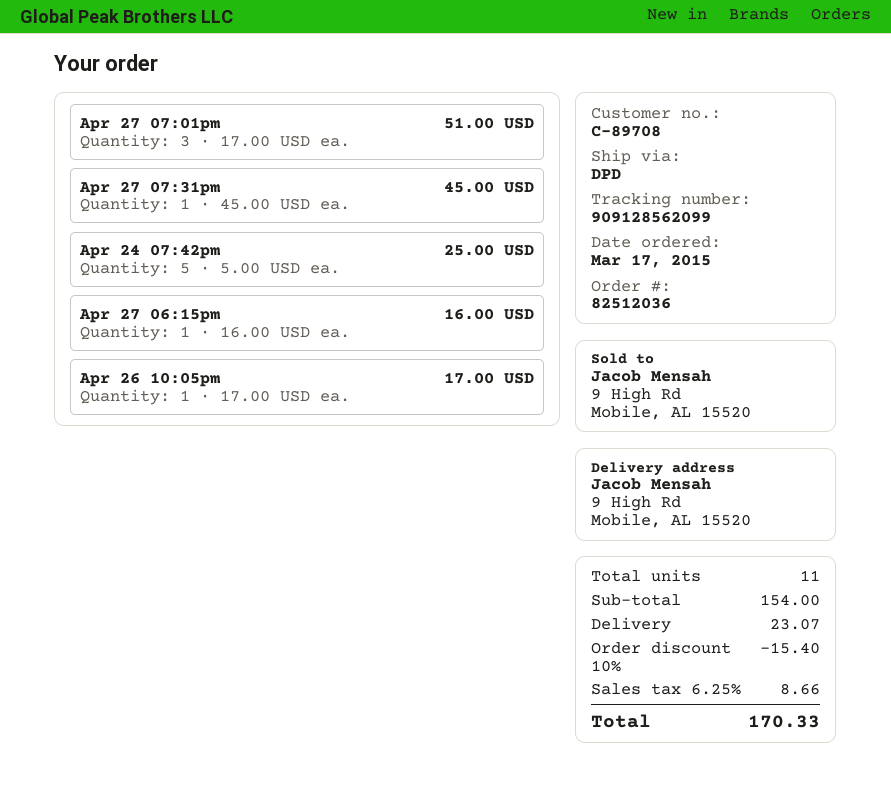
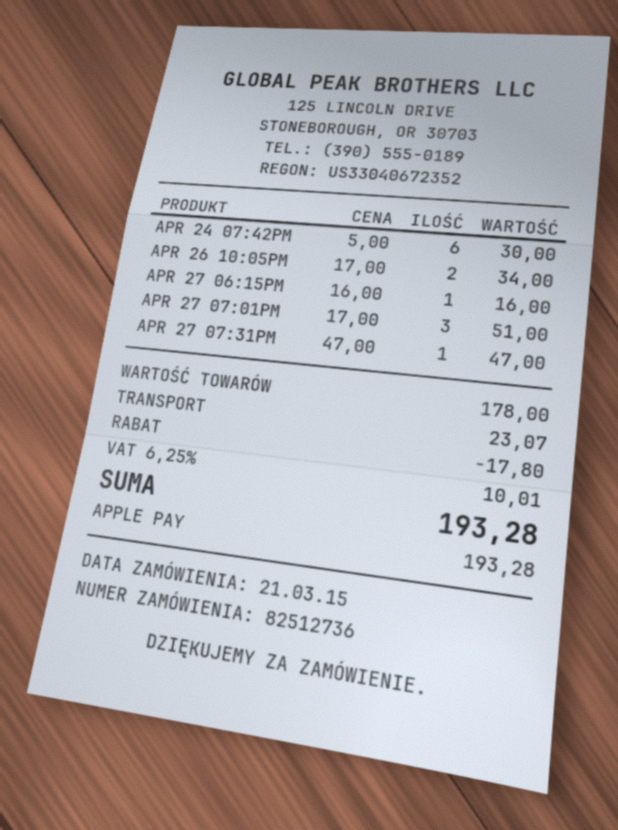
order number: 82512036 -> 82512736
order date: 2015-03-17 -> 2015-03-21
Apr 27 07:31pm: 1 x 45.00 = 45.00 -> 1 x 47.00 = 47.00
Apr 24 07:42pm: 5 x 5.00 = 25.00 -> 6 x 5.00 = 30.00
Apr 26 10:05pm: 1 x 17.00 = 17.00 -> 2 x 17.00 = 34.00
subtotal: 154.00 -> 178.00
discount: 15.40 -> 17.80
tax: 6.25% = 8.66 -> 6.25% = 10.01
total: 170.33 -> 193.28

